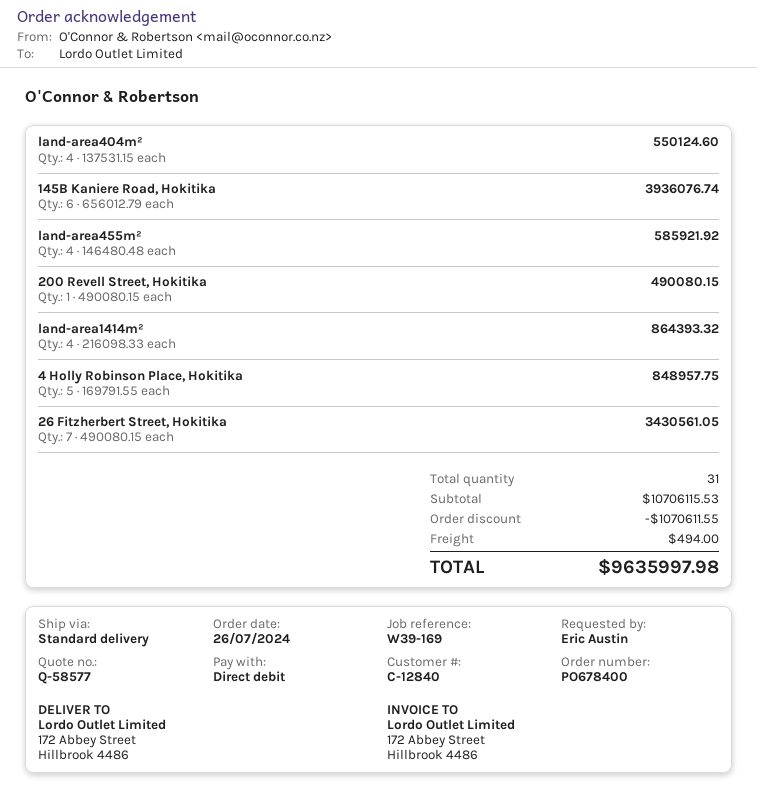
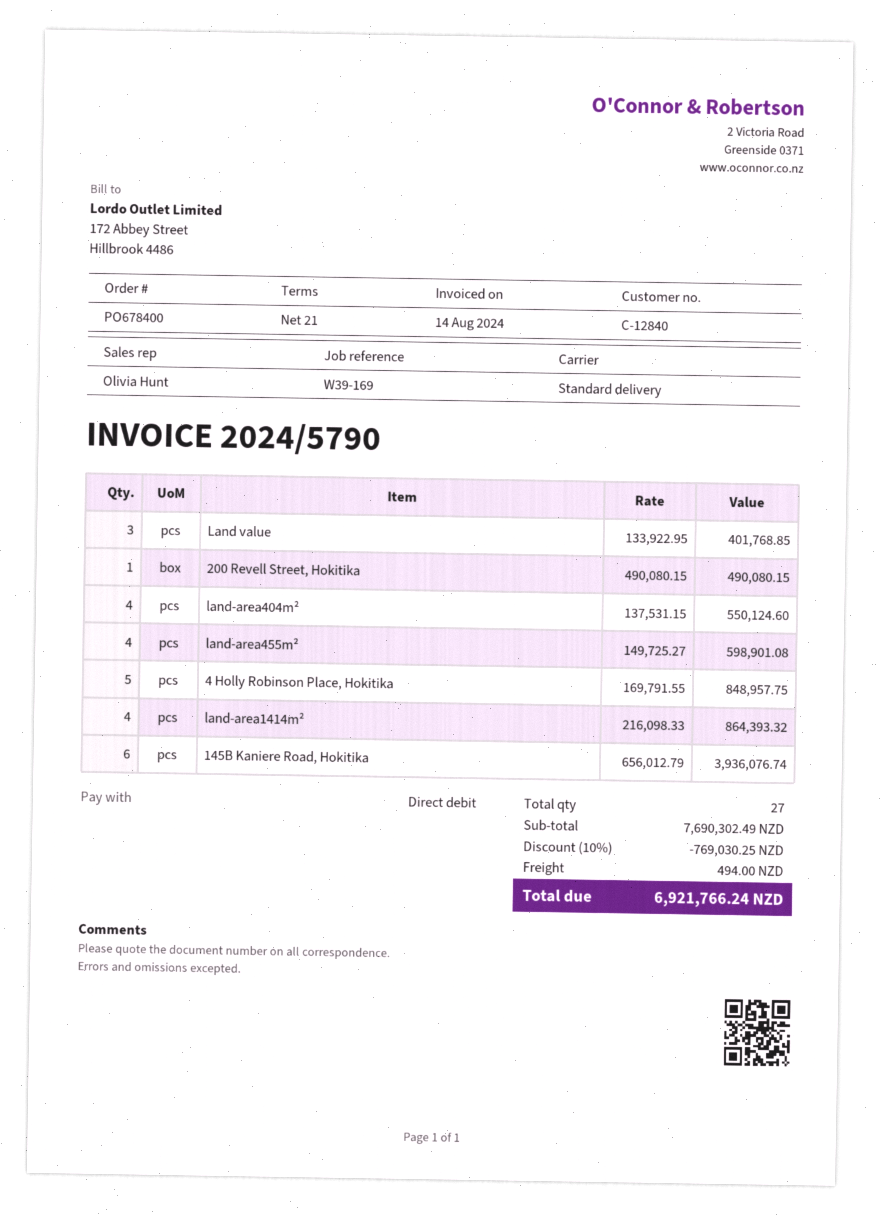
land-area455m²: 4 x 146480.48 = 585921.92 -> 4 x 149725.27 = 598901.08
26 Fitzherbert Street, Hokitika: 7 x 490080.15 = 3430561.05 -> none
Land value: none -> 3 x 133922.95 = 401768.85
total quantity: 31 -> 27
subtotal: 10706115.53 -> 7690302.49
discount: 1070611.55 -> 769030.25
total: 9635997.98 -> 6921766.24

